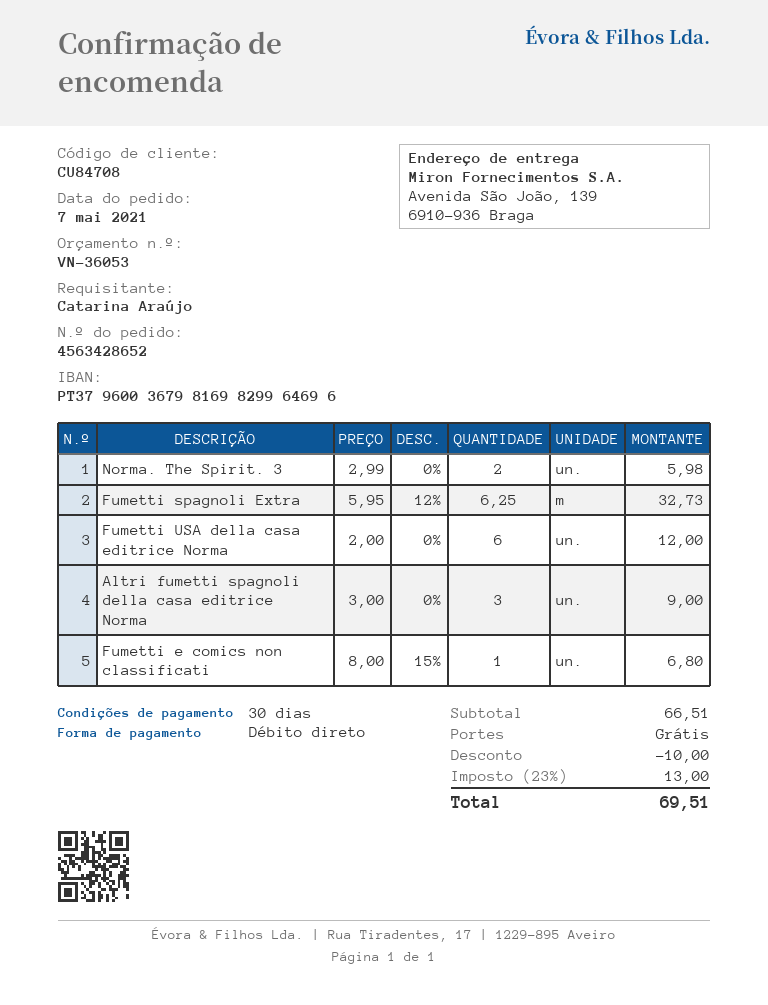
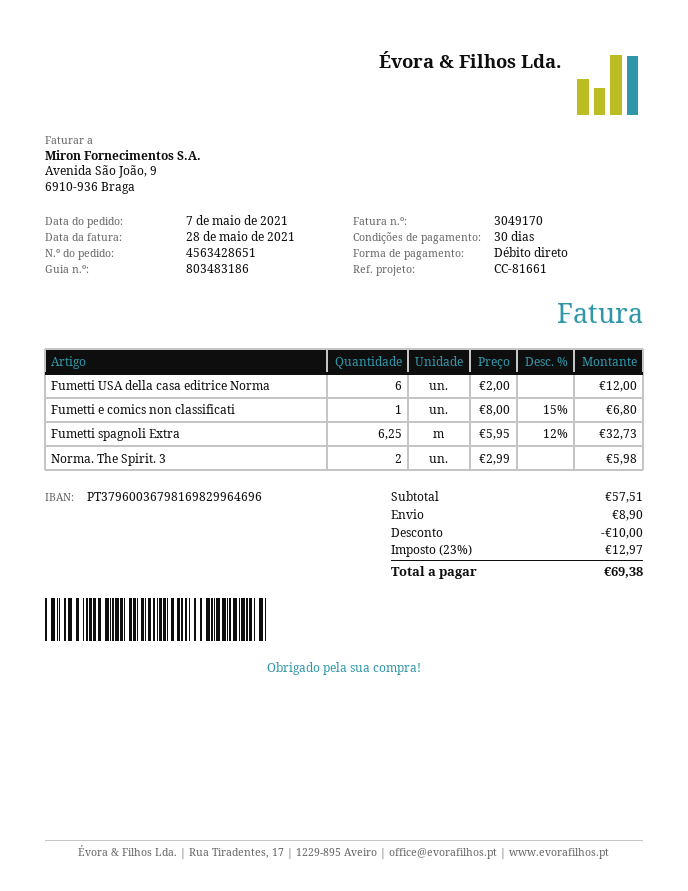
order number: 4563428652 -> 4563428651
Altri fumetti spagnoli della casa editrice Norma: 3 x 3.00 = 9.00 -> none
subtotal: 66.51 -> 57.51
shipping: 0.00 -> 8.90
tax: 23% = 13.00 -> 23% = 12.97
total: 69.51 -> 69.38

